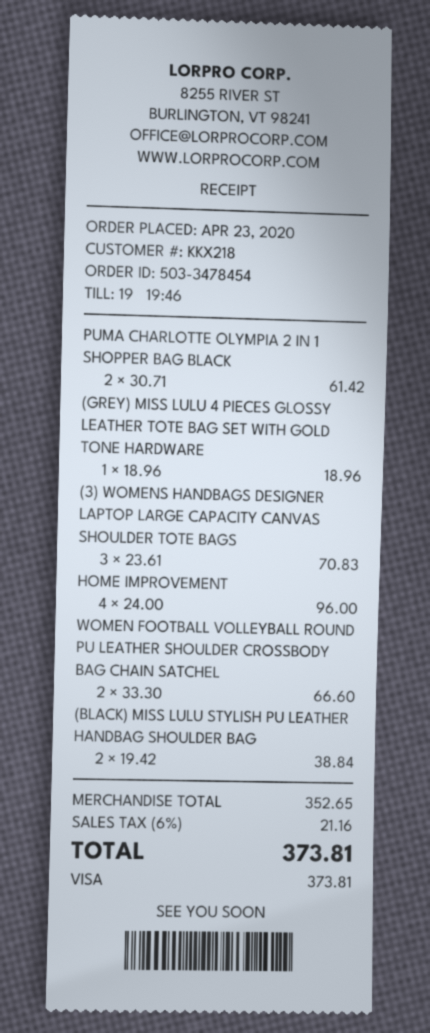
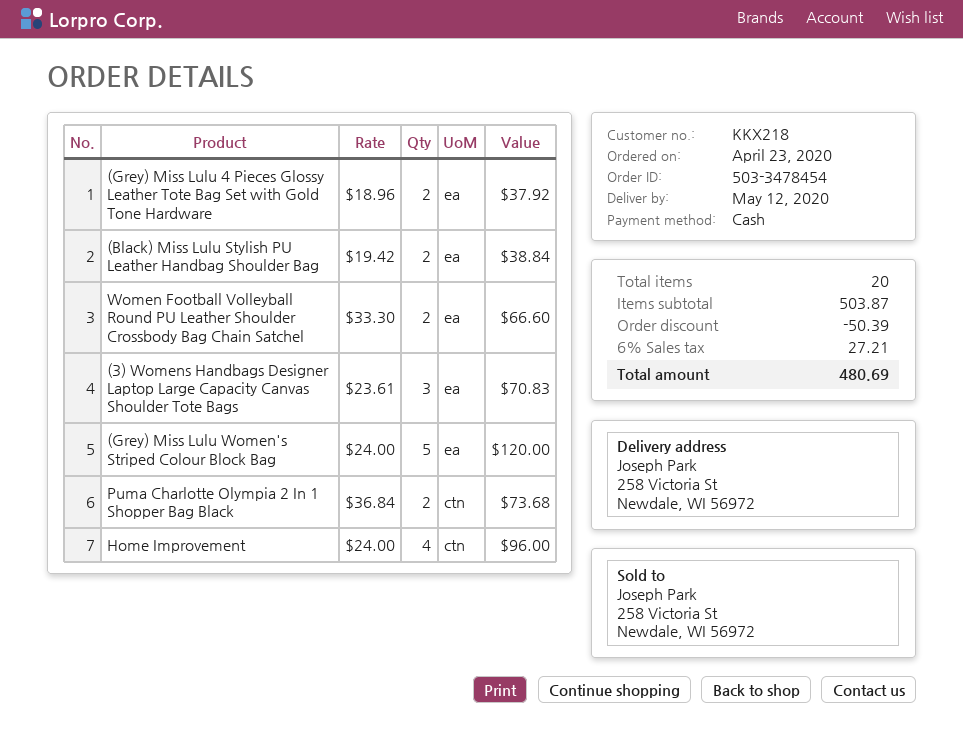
payment method: Visa -> cash
PUMA CHARLOTTE OLYMPIA 2 IN 1 SHOPPER BAG BLACK: 2 x 30.71 = 61.42 -> 2 x 36.84 = 73.68
(GREY) MISS LULU 4 PIECES GLOSSY LEATHER TOTE BAG SET WITH GOLD TONE HARDWARE: 1 x 18.96 = 18.96 -> 2 x 18.96 = 37.92
(Grey) Miss Lulu Women's Striped Colour Block Bag: none -> 5 x 24.00 = 120.00
subtotal: 352.65 -> 503.87
discount: none -> 50.39
tax: 6% = 21.16 -> 6% = 27.21
total: 373.81 -> 480.69

